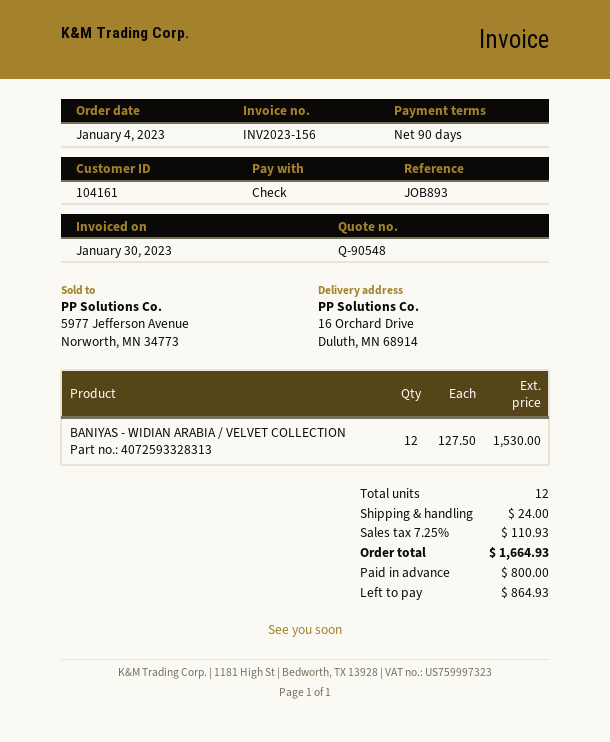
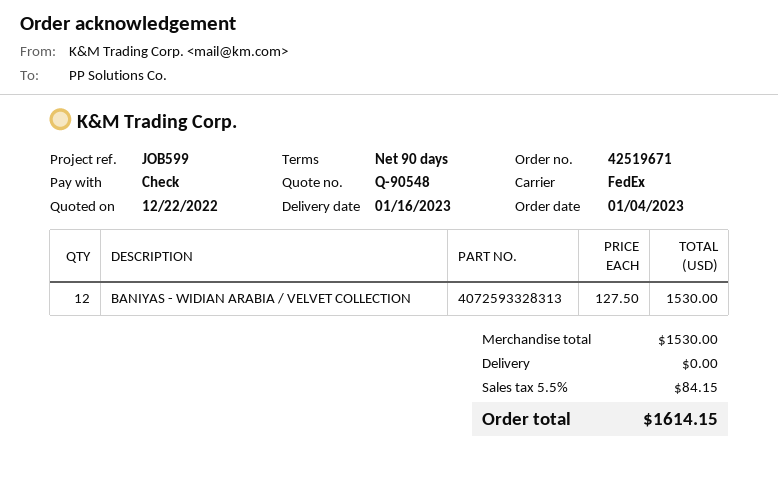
reference: JOB893 -> JOB599
shipping: 24.00 -> 0.00
tax: 7.25% = 110.93 -> 5.5% = 84.15
total: 1664.93 -> 1614.15

